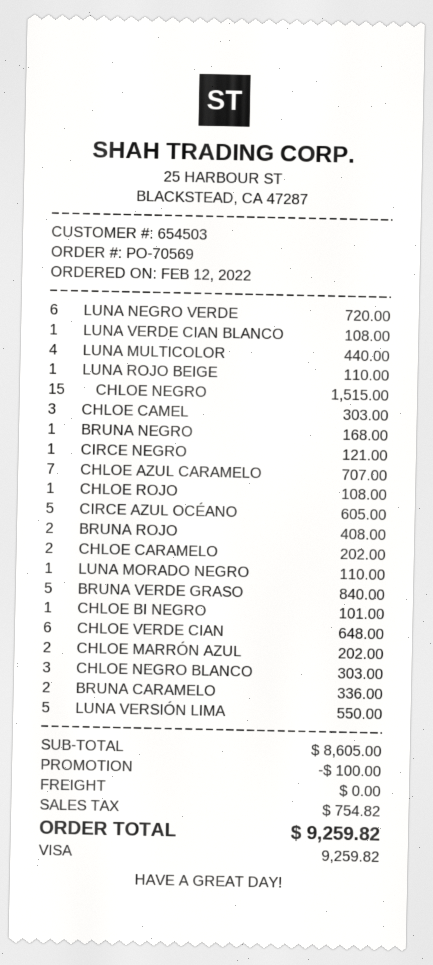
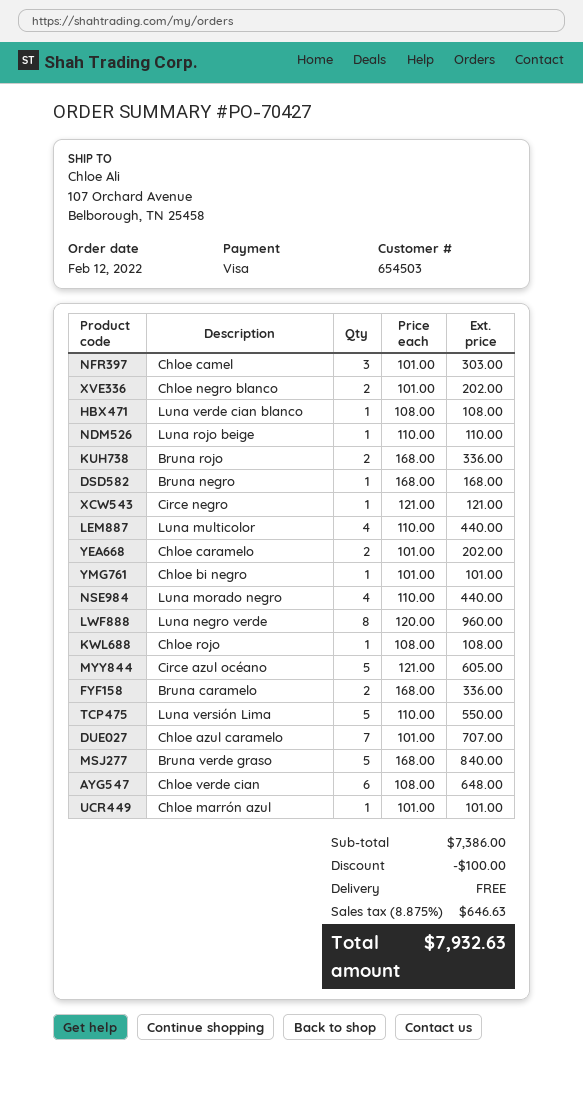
order number: PO-70569 -> PO-70427
LUNA NEGRO VERDE: 6 for 720.00 -> 8 for 960.00
CHLOE NEGRO: 15 for 1515.00 -> none
BRUNA ROJO: 2 for 408.00 -> 2 for 336.00
LUNA MORADO NEGRO: 1 for 110.00 -> 4 for 440.00
CHLOE MARRÓN AZUL: 2 for 202.00 -> 1 for 101.00
CHLOE NEGRO BLANCO: 3 for 303.00 -> 2 for 202.00
subtotal: 8605.00 -> 7386.00
tax: 754.82 -> 646.63
total: 9259.82 -> 7932.63

